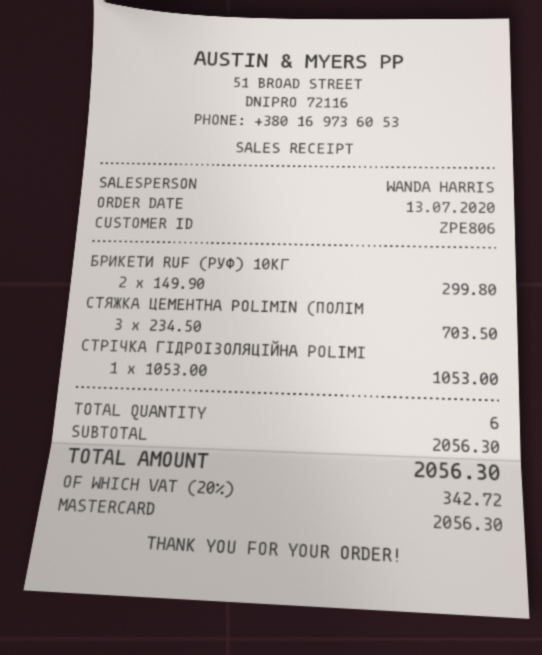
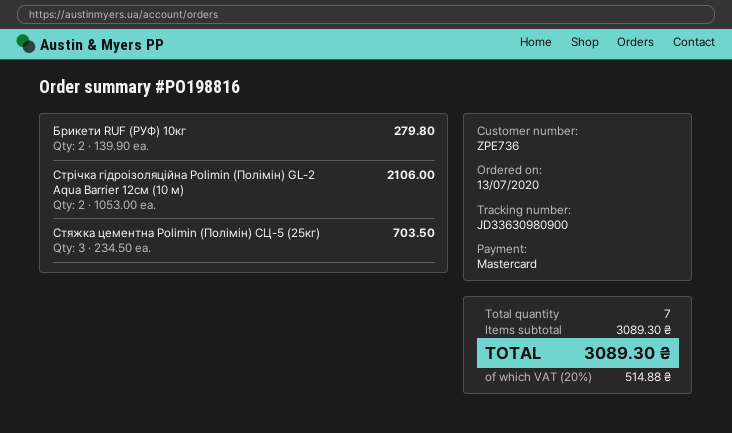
customer number: ZPE806 -> ZPE736
БРИКЕТИ RUF (РУФ) 10КГ: 2 x 149.90 = 299.80 -> 2 x 139.90 = 279.80
СТРІЧКА ГІДРОІЗОЛЯЦІЙНА POLIMI: 1 x 1053.00 = 1053.00 -> 2 x 1053.00 = 2106.00
total quantity: 6 -> 7
subtotal: 2056.30 -> 3089.30
tax: 20% = 342.72 -> 20% = 514.88
total: 2056.30 -> 3089.30

